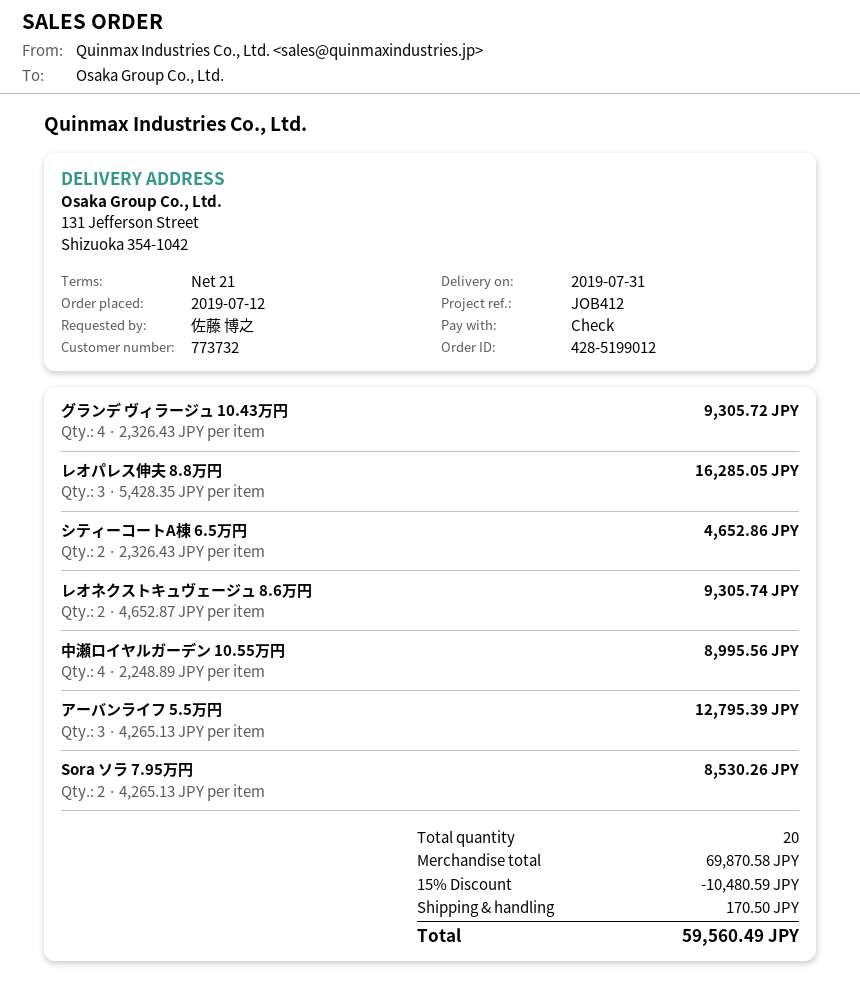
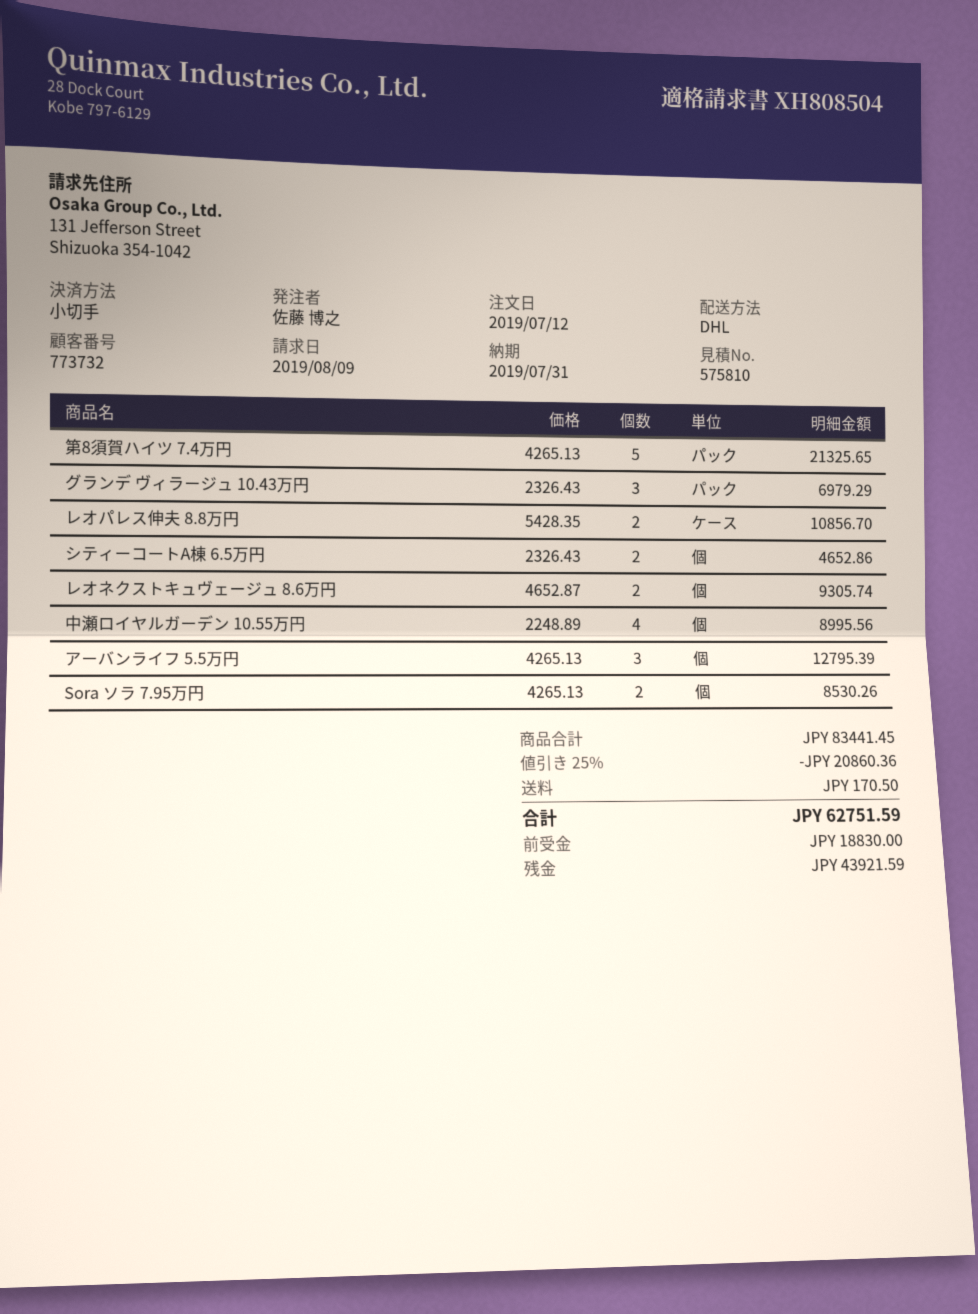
グランデ ヴィラージュ 10.43万円: 4 x 2326.43 = 9305.72 -> 3 x 2326.43 = 6979.29
レオパレス伸夫 8.8万円: 3 x 5428.35 = 16285.05 -> 2 x 5428.35 = 10856.70
第8須賀ハイツ 7.4万円: none -> 5 x 4265.13 = 21325.65
subtotal: 69870.58 -> 83441.45
discount: 15% = 10480.59 -> 25% = 20860.36
total: 59560.49 -> 62751.59

